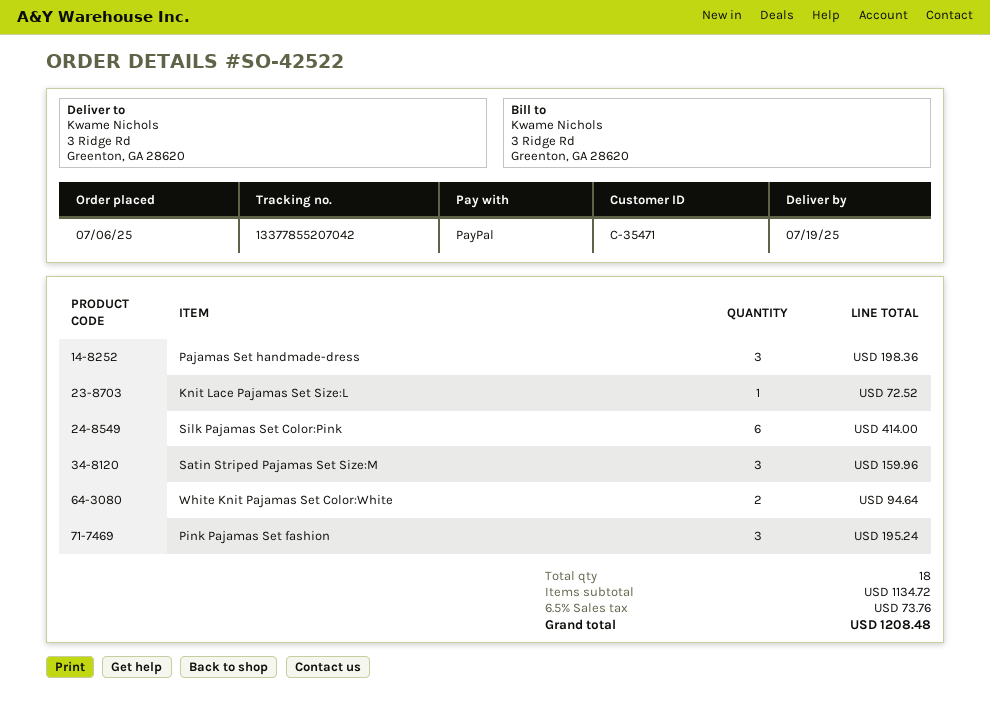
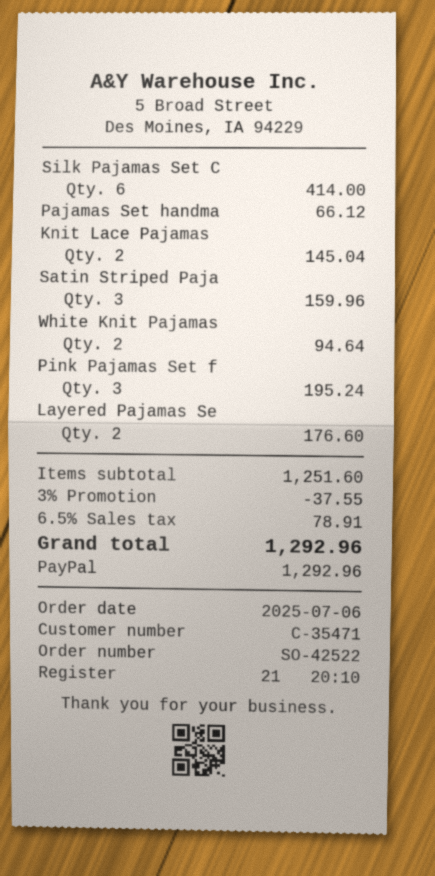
Pajamas Set handmade-dress: 3 for 198.36 -> 1 for 66.12
Knit Lace Pajamas Set Size:L: 1 for 72.52 -> 2 for 145.04
Layered Pajamas Se: none -> 2 for 176.60
subtotal: 1134.72 -> 1251.60
discount: none -> 3% = 37.55
tax: 6.5% = 73.76 -> 6.5% = 78.91
total: 1208.48 -> 1292.96

